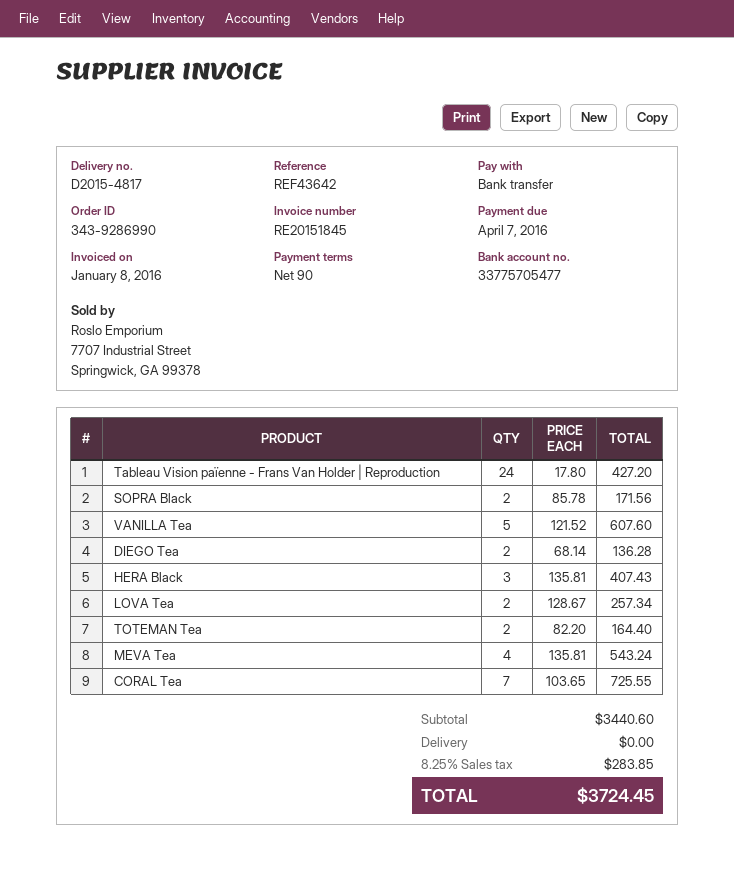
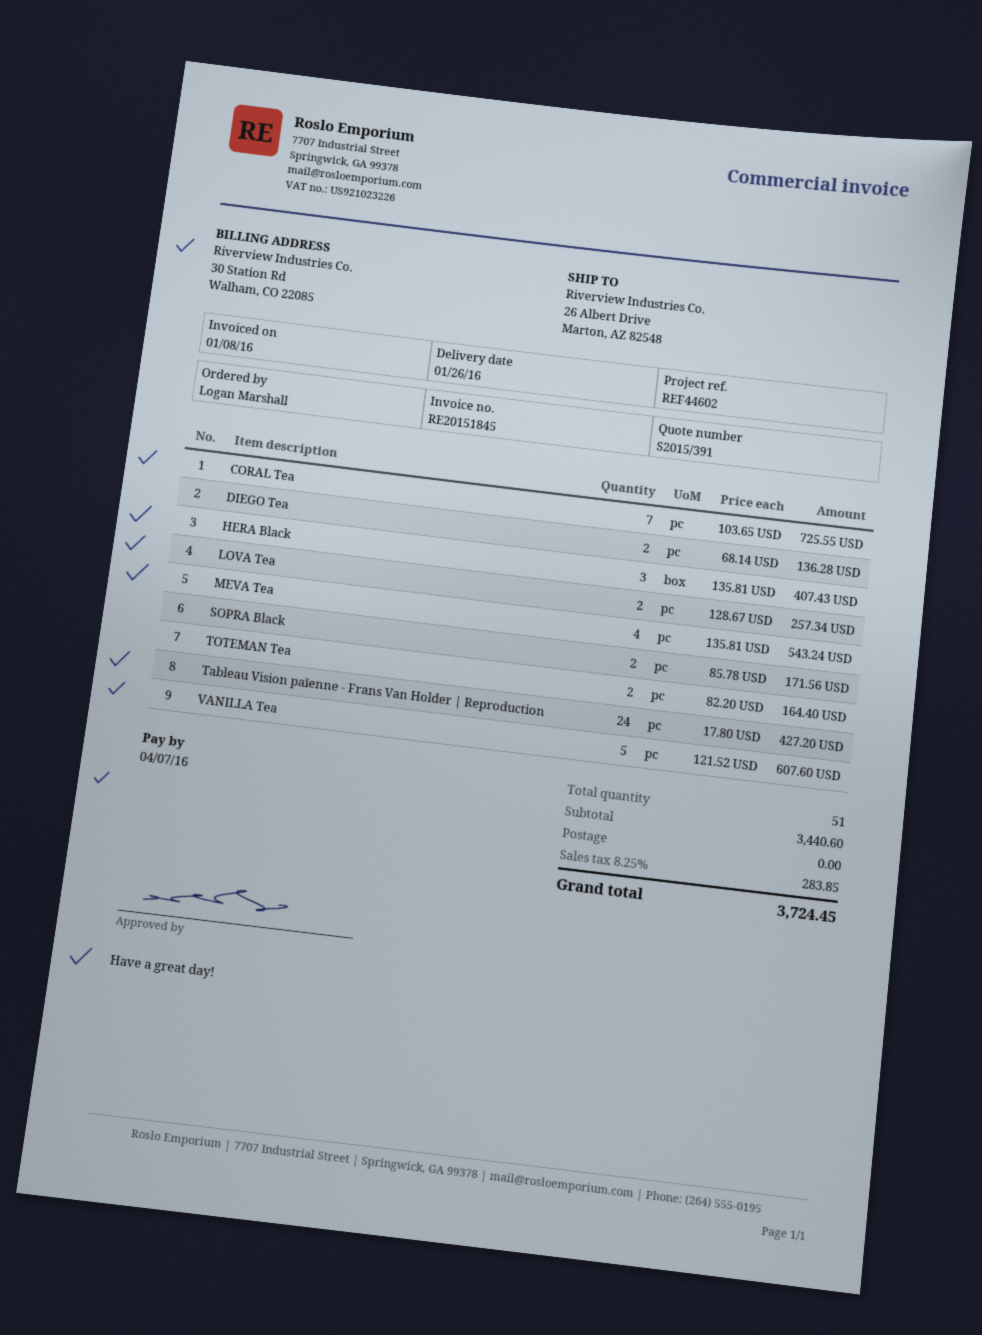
reference: REF43642 -> REF44602

